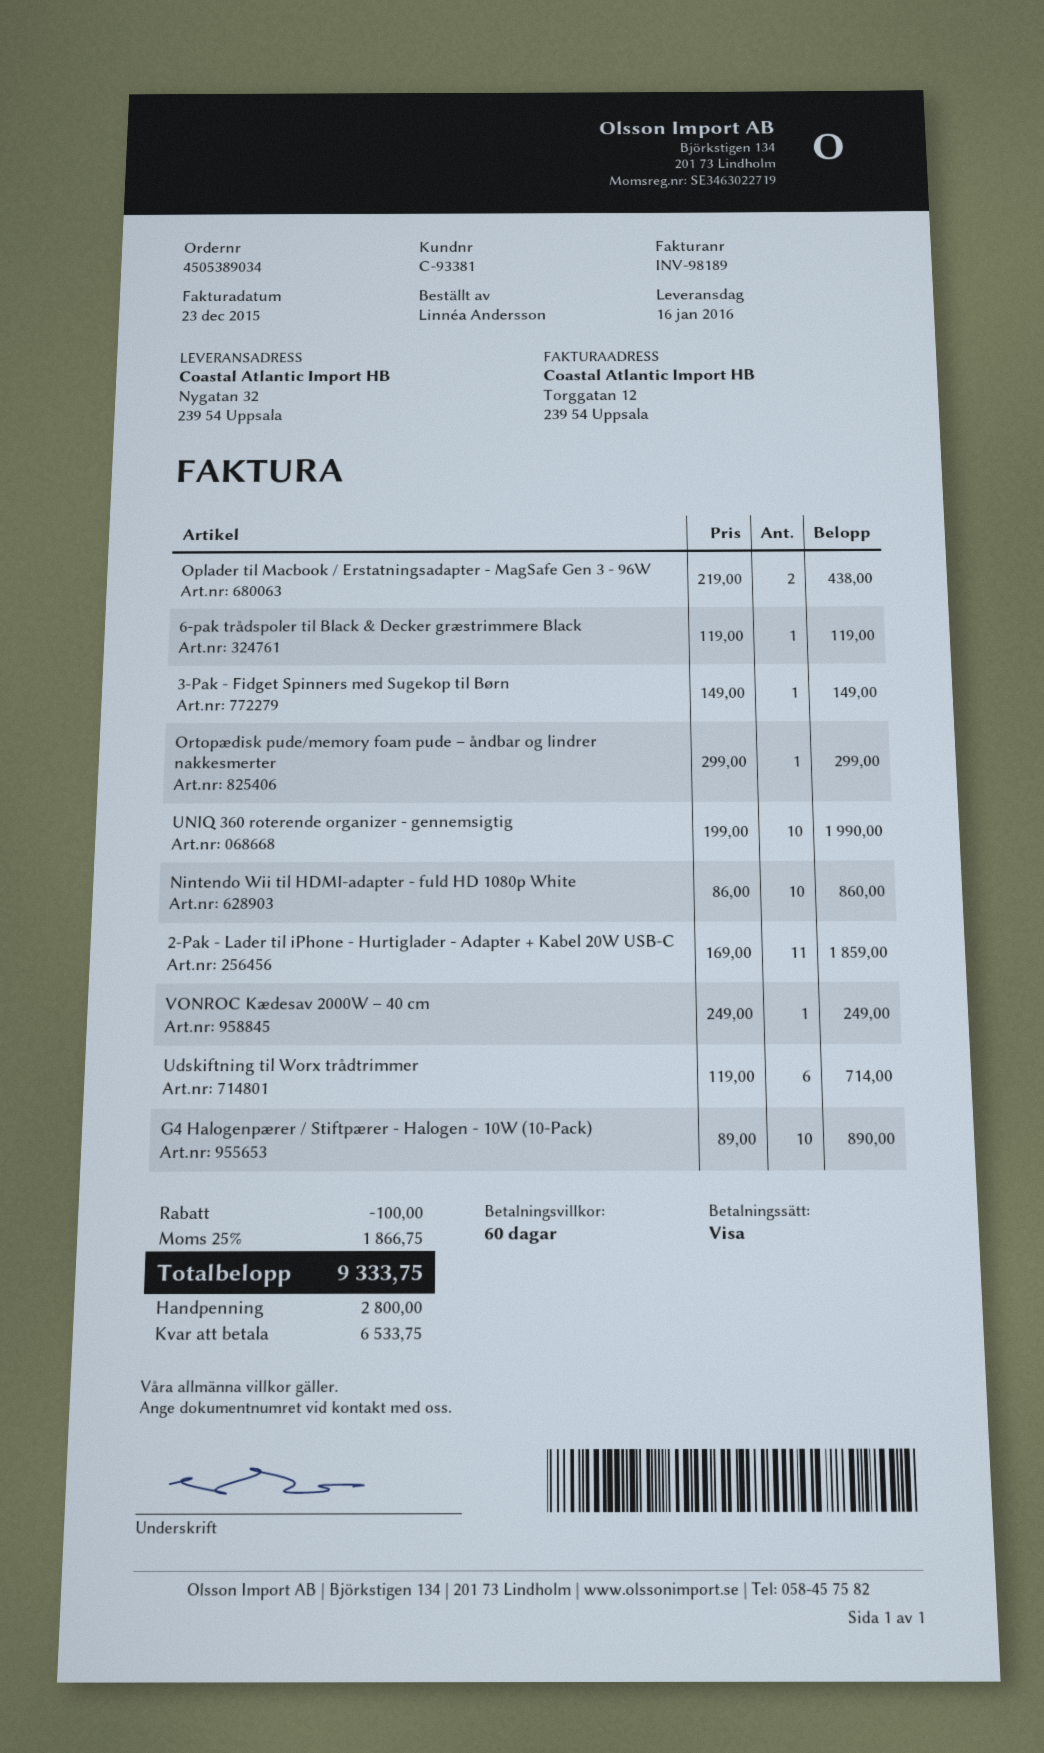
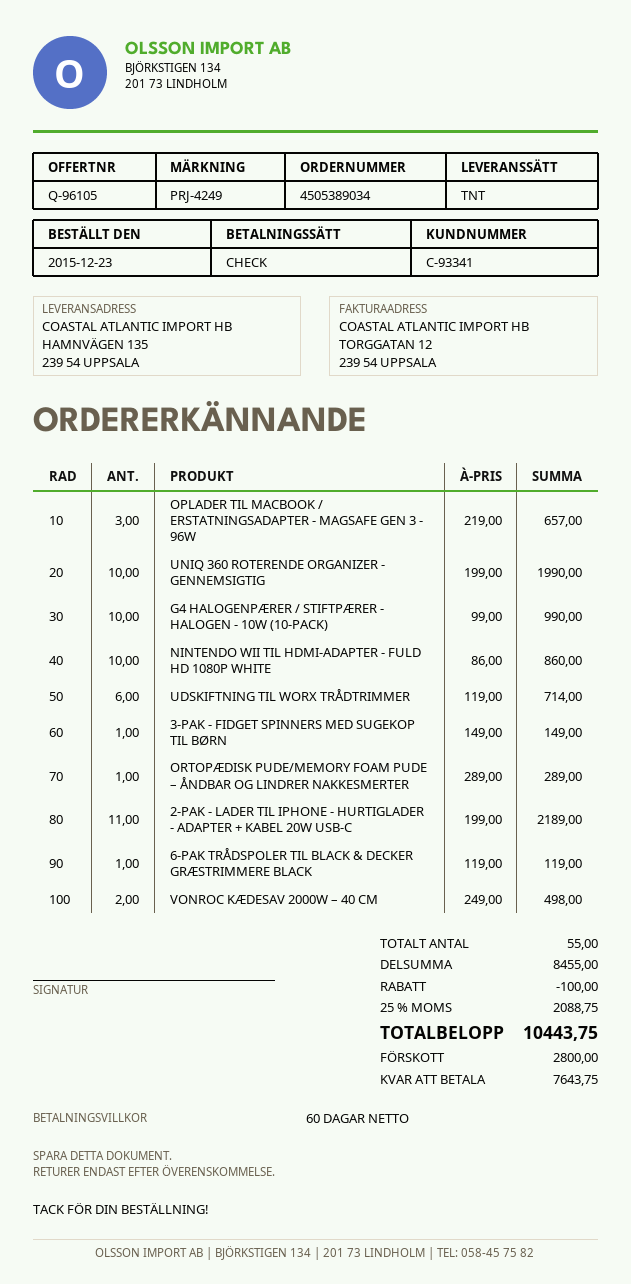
customer number: C-93381 -> C-93341
payment method: Visa -> cheque
ship to: Nygatan 32, 239 54 Uppsala -> HAMNVÄGEN 135, 239 54 UPPSALA
Oplader til Macbook / Erstatningsadapter - MagSafe Gen 3 - 96W: 2 x 219.00 = 438.00 -> 3 x 219.00 = 657.00
Ortopædisk pude/memory foam pude – åndbar og lindrer nakkesmerter: 1 x 299.00 = 299.00 -> 1 x 289.00 = 289.00
2-Pak - Lader til iPhone - Hurtiglader - Adapter + Kabel 20W USB-C: 11 x 169.00 = 1859.00 -> 11 x 199.00 = 2189.00
VONROC Kædesav 2000W – 40 cm: 1 x 249.00 = 249.00 -> 2 x 249.00 = 498.00
G4 Halogenpærer / Stiftpærer - Halogen - 10W (10-Pack): 10 x 89.00 = 890.00 -> 10 x 99.00 = 990.00
tax: 25% = 1866.75 -> 25% = 2088.75
total: 9333.75 -> 10443.75
balance: 6533.75 -> 7643.75

